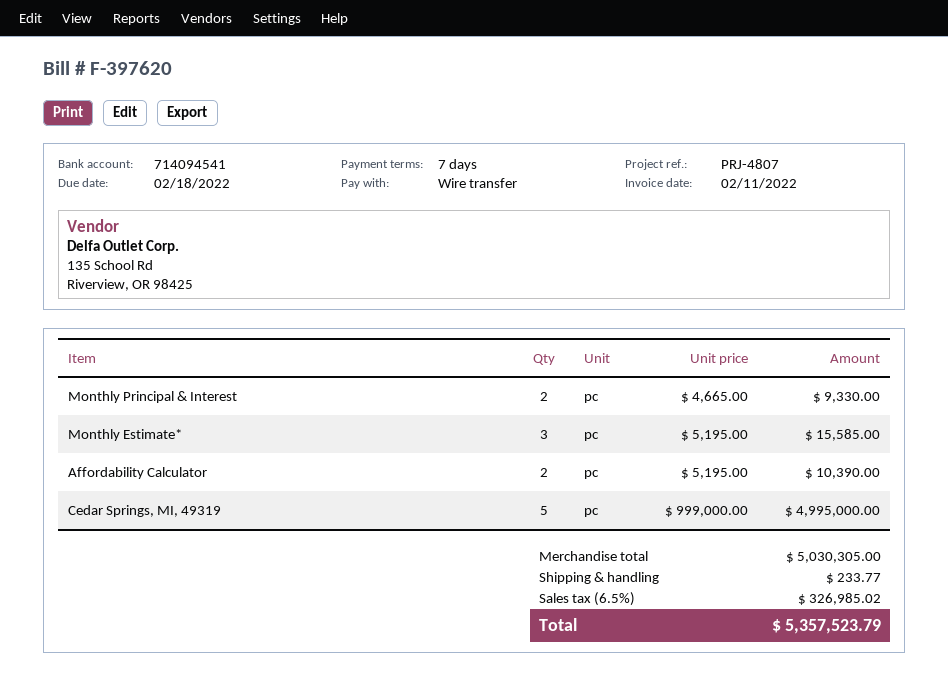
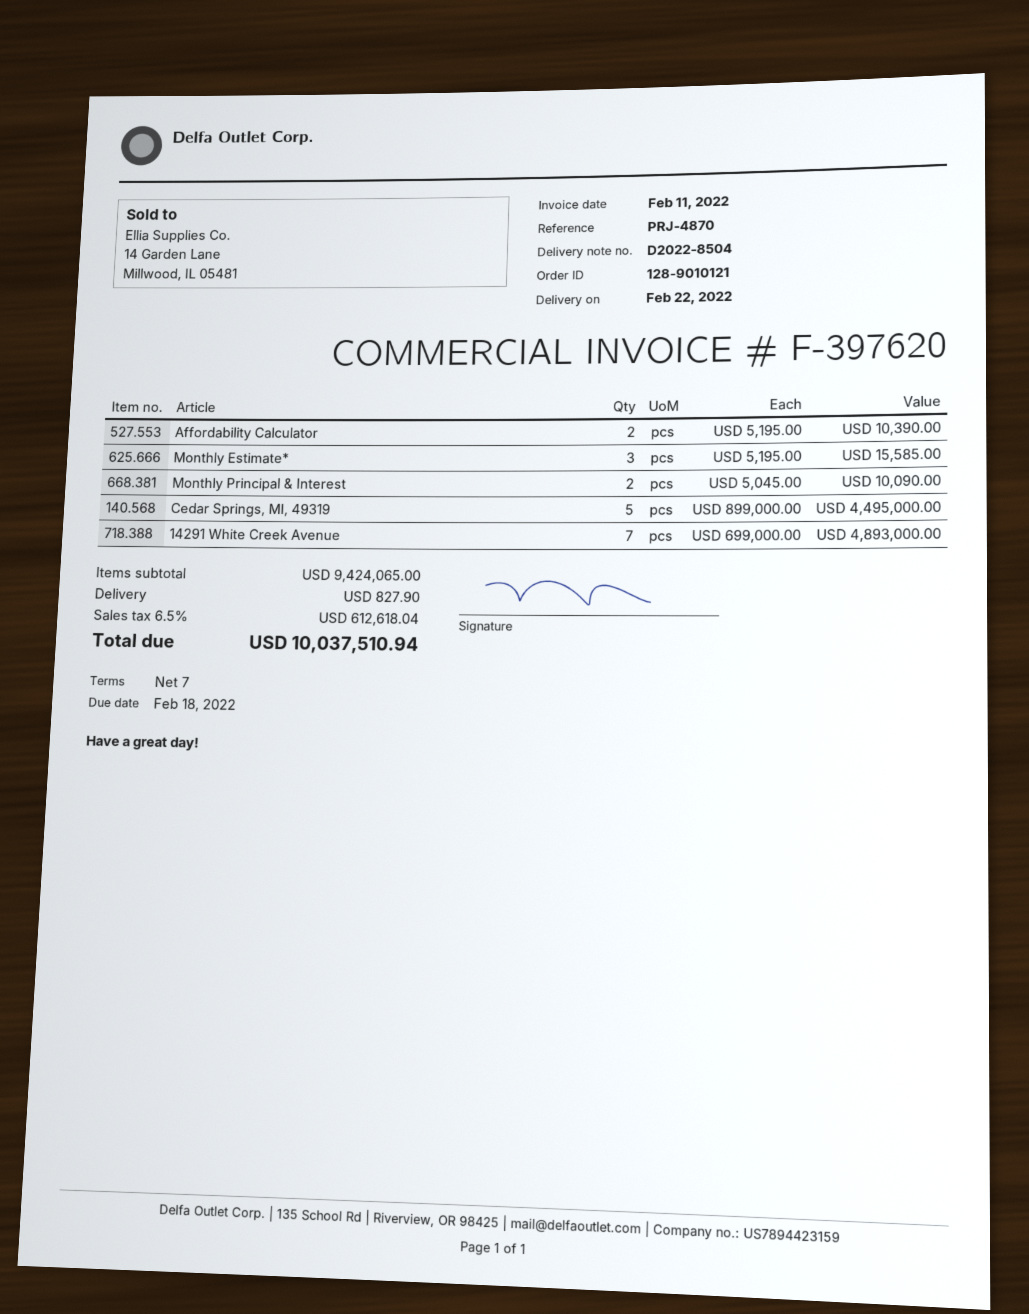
reference: PRJ-4807 -> PRJ-4870
Monthly Principal & Interest: 2 x 4665.00 = 9330.00 -> 2 x 5045.00 = 10090.00
Cedar Springs, MI, 49319: 5 x 999000.00 = 4995000.00 -> 5 x 899000.00 = 4495000.00
14291 White Creek Avenue: none -> 7 x 699000.00 = 4893000.00
subtotal: 5030305.00 -> 9424065.00
shipping: 233.77 -> 827.90
tax: 6.5% = 326985.02 -> 6.5% = 612618.04
total: 5357523.79 -> 10037510.94

